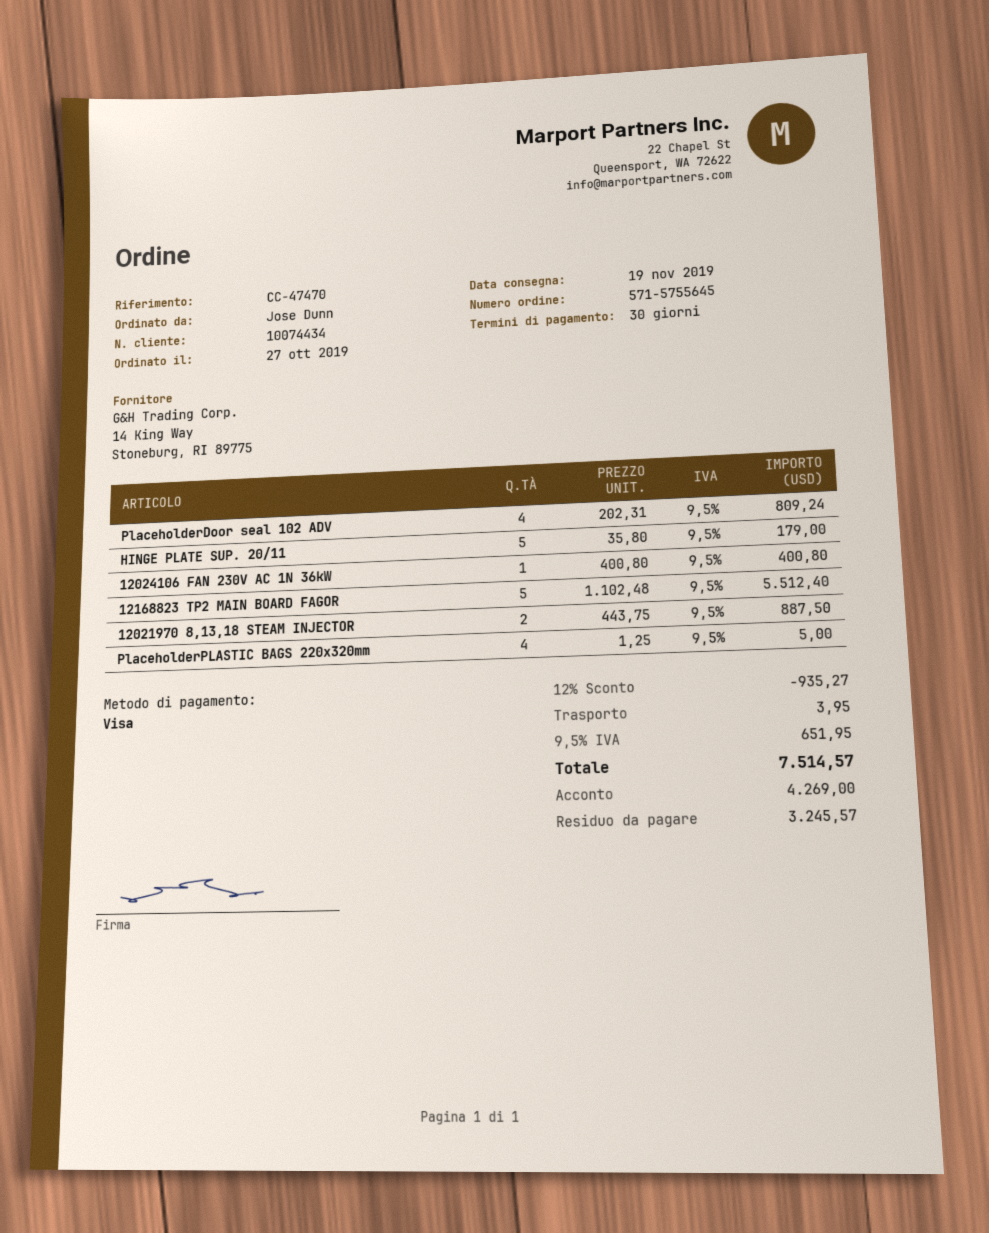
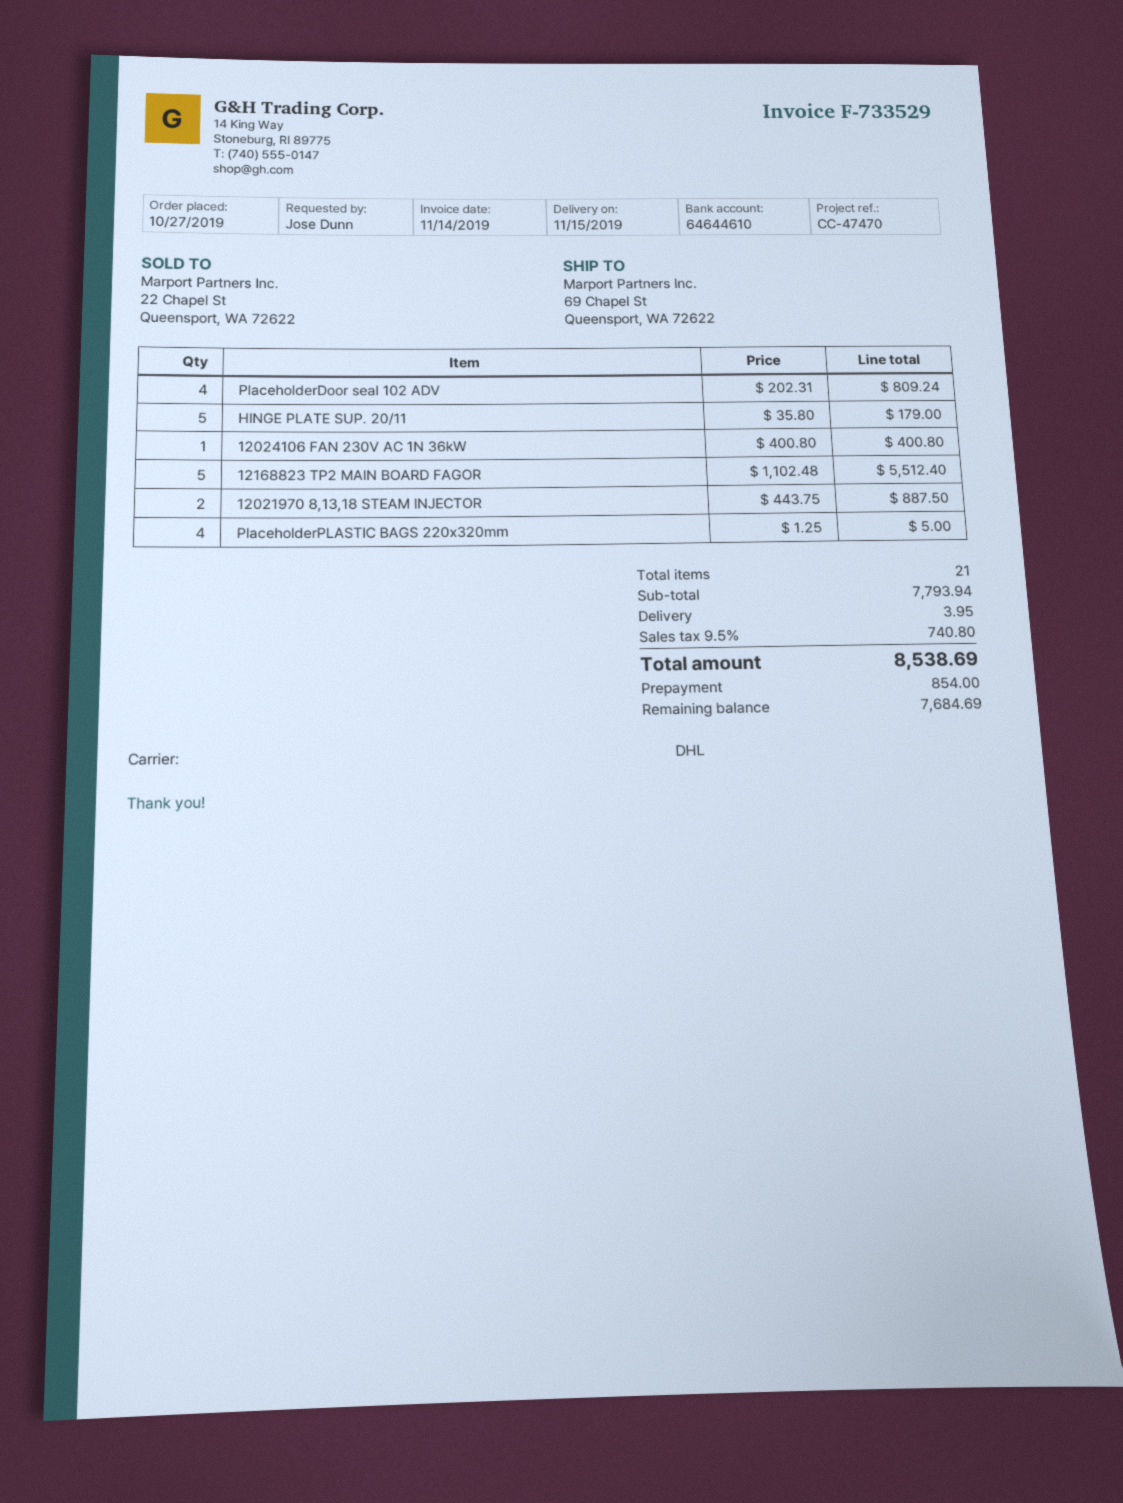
delivery date: 2019-11-19 -> 2019-11-15
discount: 12% = 935.27 -> none
tax: 9.5% = 651.95 -> 9.5% = 740.80
total: 7514.57 -> 8538.69
deposit: 4269.00 -> 854.00
balance: 3245.57 -> 7684.69

